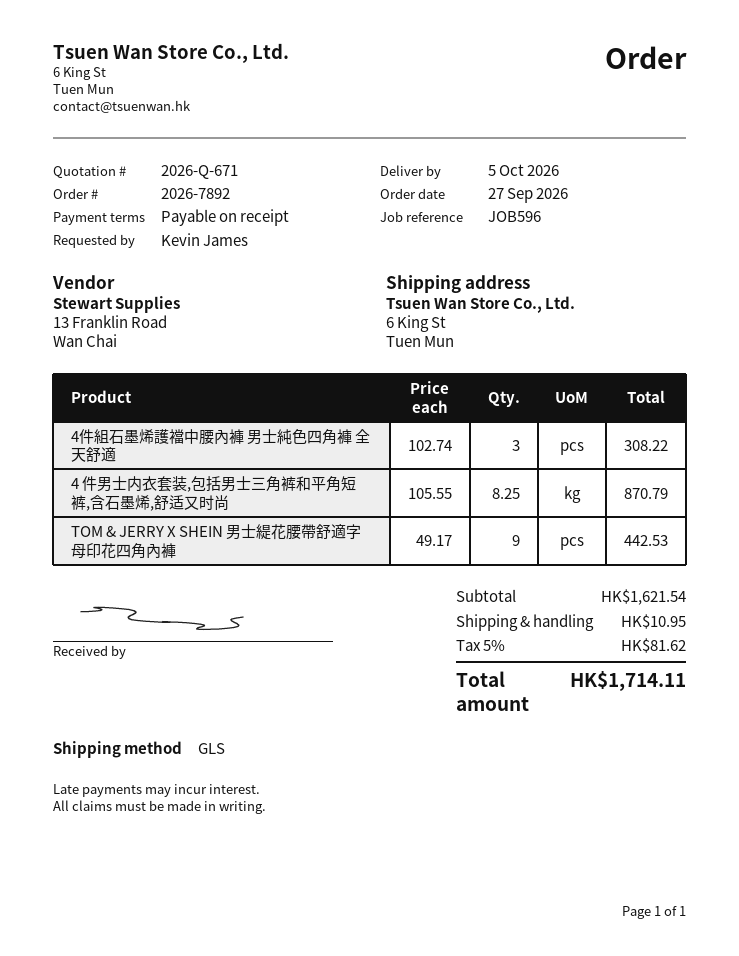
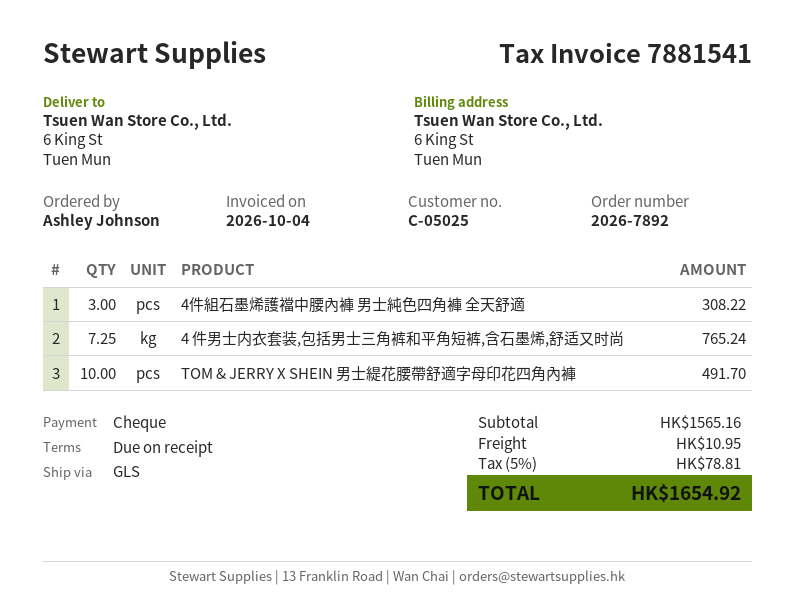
ordered by: Kevin James -> Ashley Johnson
4 件男士内衣套装,包括男士三角裤和平角短裤,含石墨烯,舒适又时尚: 8.25 for 870.79 -> 7.25 for 765.24
TOM & JERRY X SHEIN 男士緹花腰帶舒適字母印花四角內褲: 9 for 442.53 -> 10 for 491.70
subtotal: 1621.54 -> 1565.16
tax: 5% = 81.62 -> 5% = 78.81
total: 1714.11 -> 1654.92

